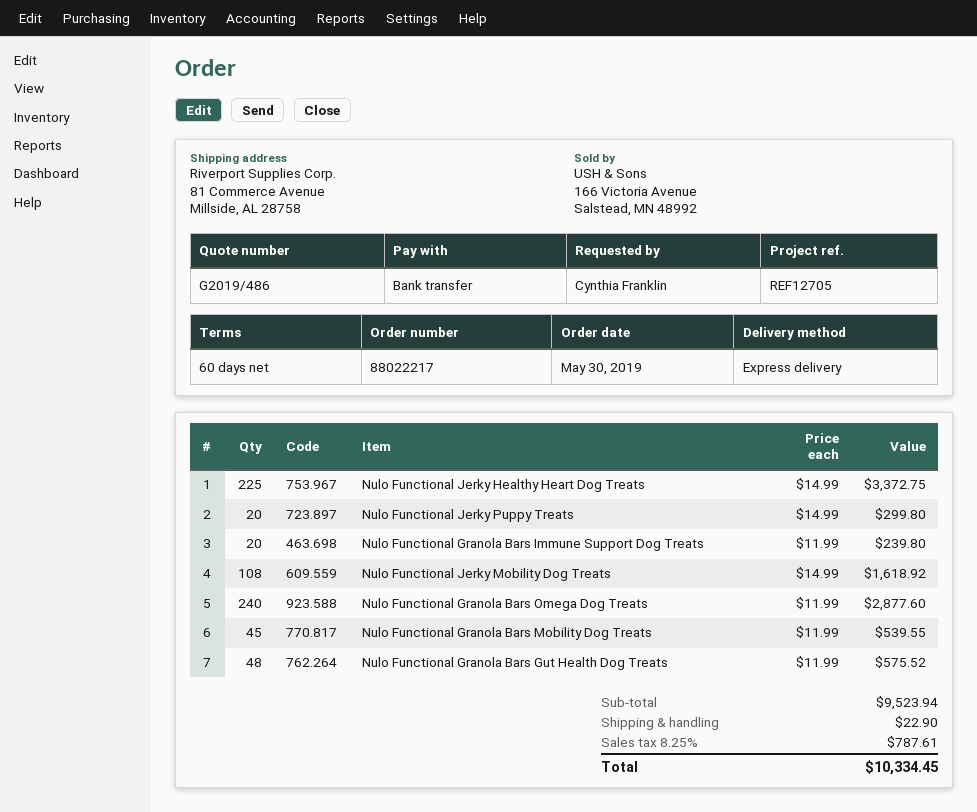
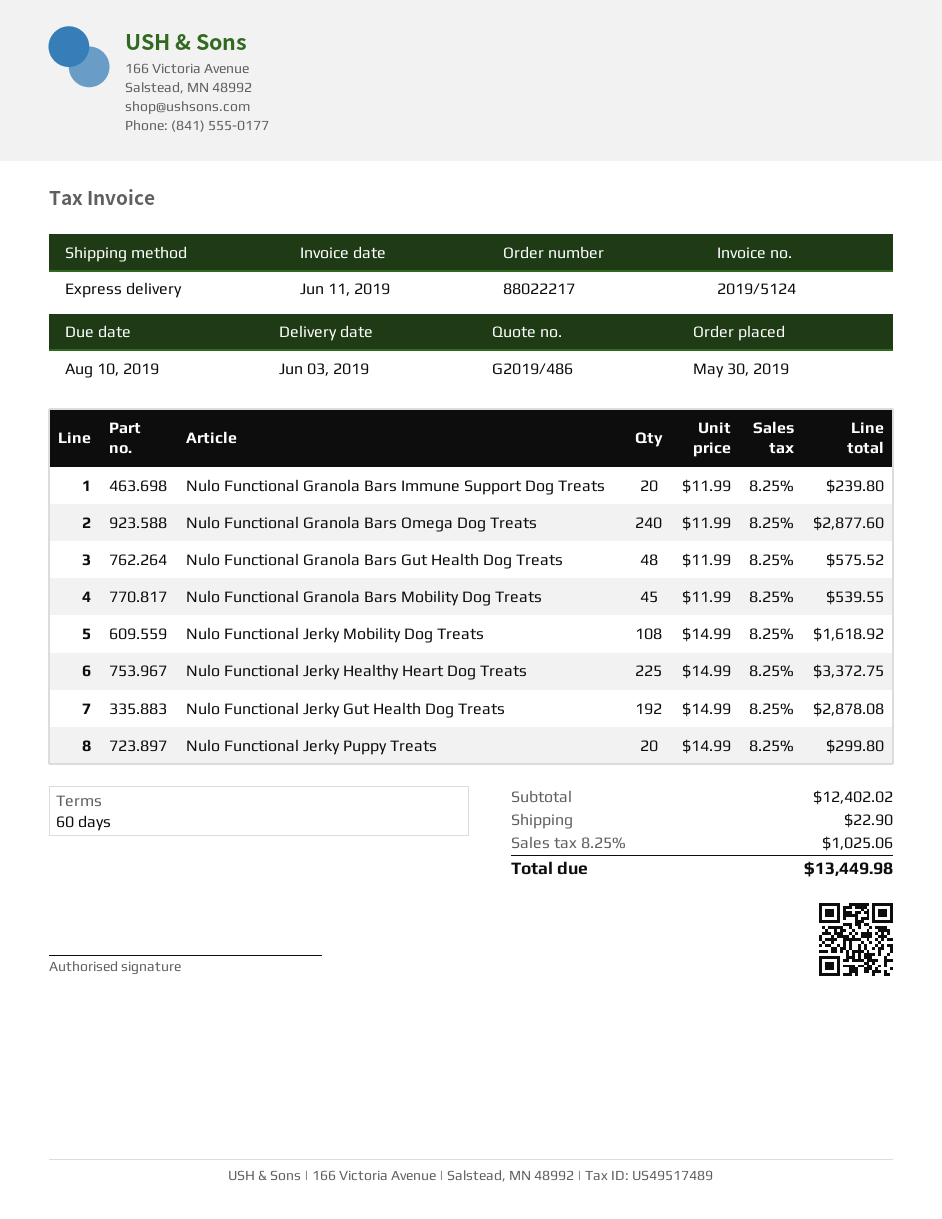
Nulo Functional Jerky Gut Health Dog Treats: none -> 192 x 14.99 = 2878.08
subtotal: 9523.94 -> 12402.02
tax: 8.25% = 787.61 -> 8.25% = 1025.06
total: 10334.45 -> 13449.98

